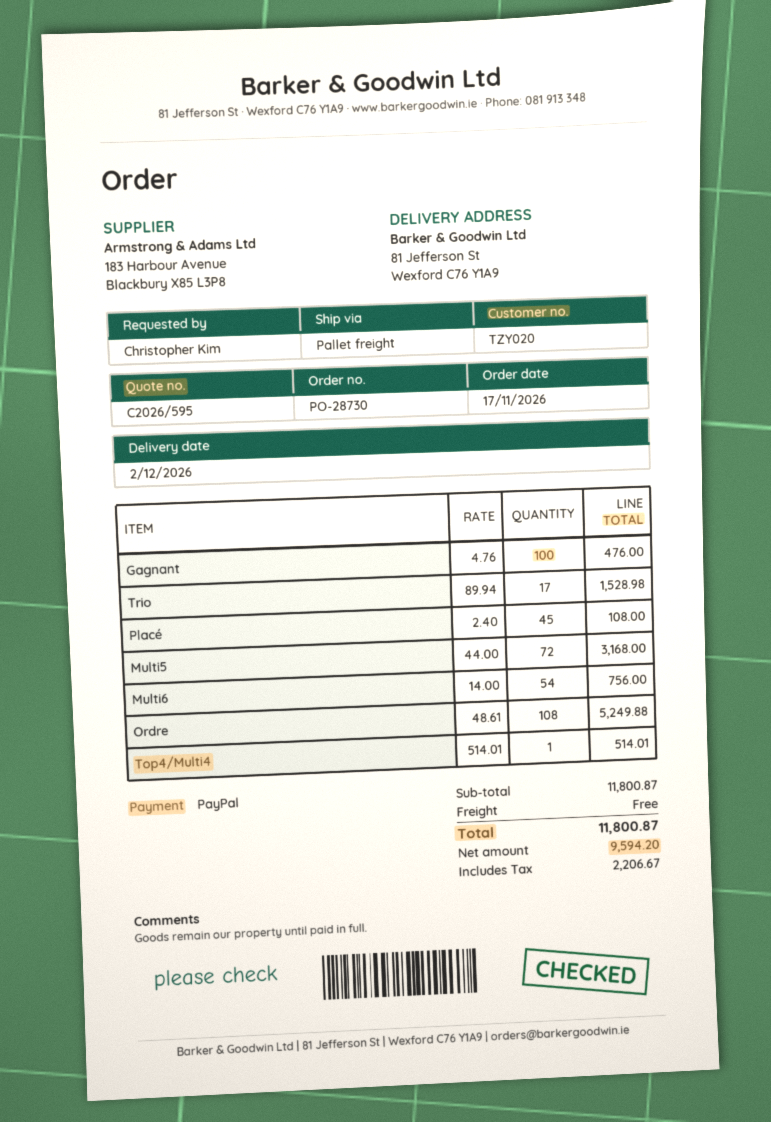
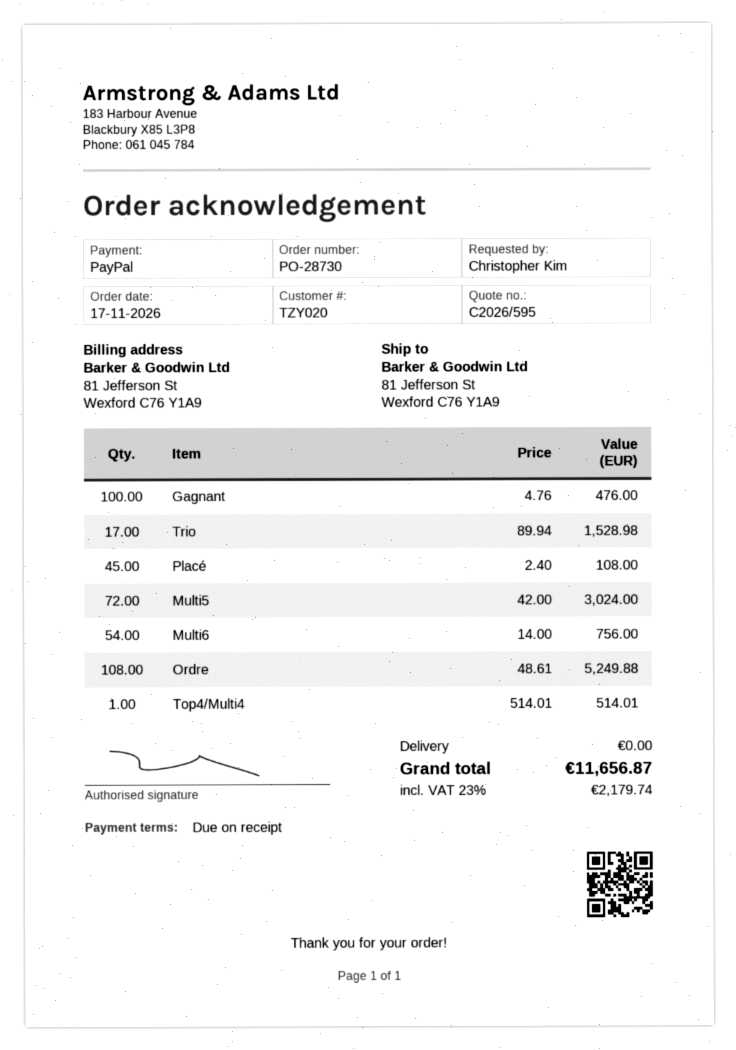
Multi5: 72 x 44.00 = 3168.00 -> 72 x 42.00 = 3024.00
tax: 2206.67 -> 2179.74
total: 11800.87 -> 11656.87

